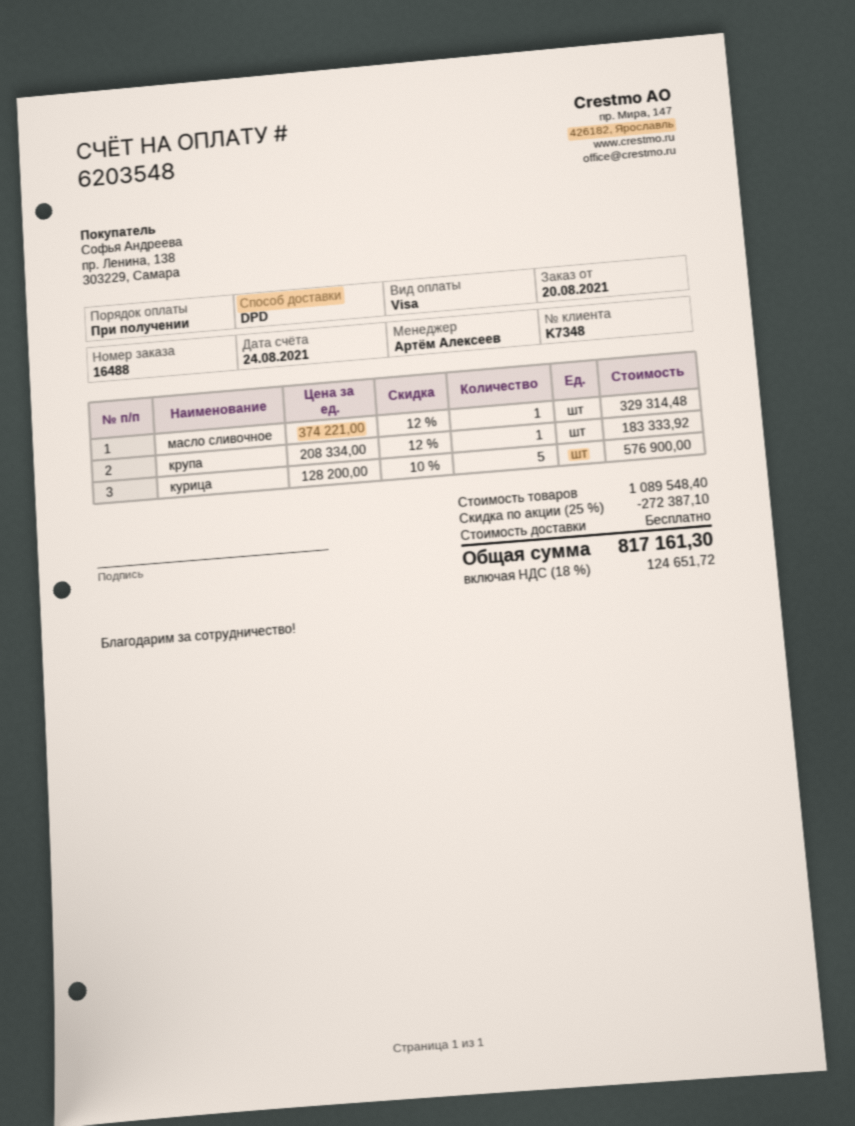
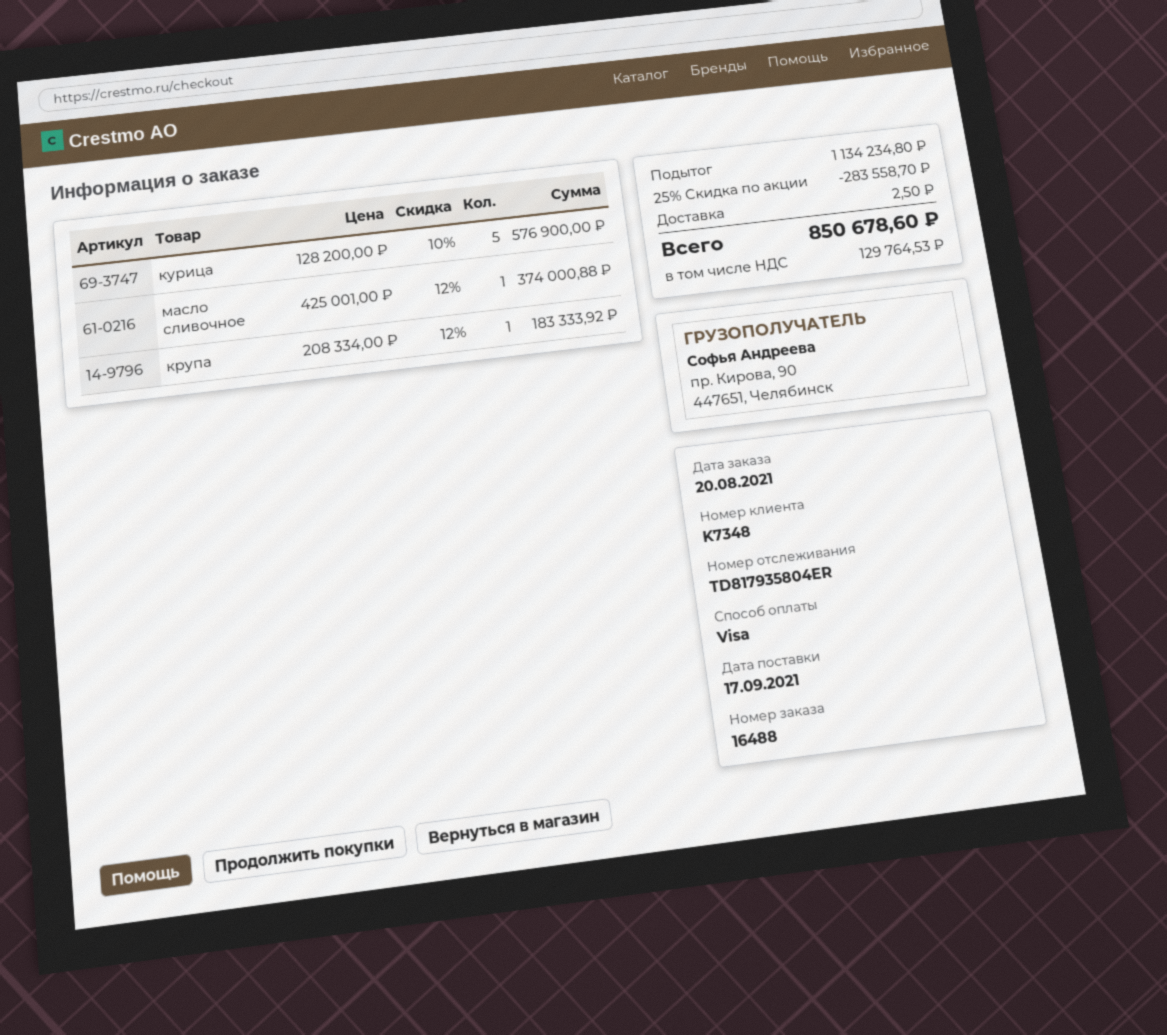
масло сливочное: 1 x 374221.00 - 12% = 329314.48 -> 1 x 425001.00 - 12% = 374000.88
subtotal: 1089548.40 -> 1134234.80
discount: 25% = 272387.10 -> 25% = 283558.70
shipping: 0.00 -> 2.50
tax: 124651.72 -> 129764.53
total: 817161.30 -> 850678.60

